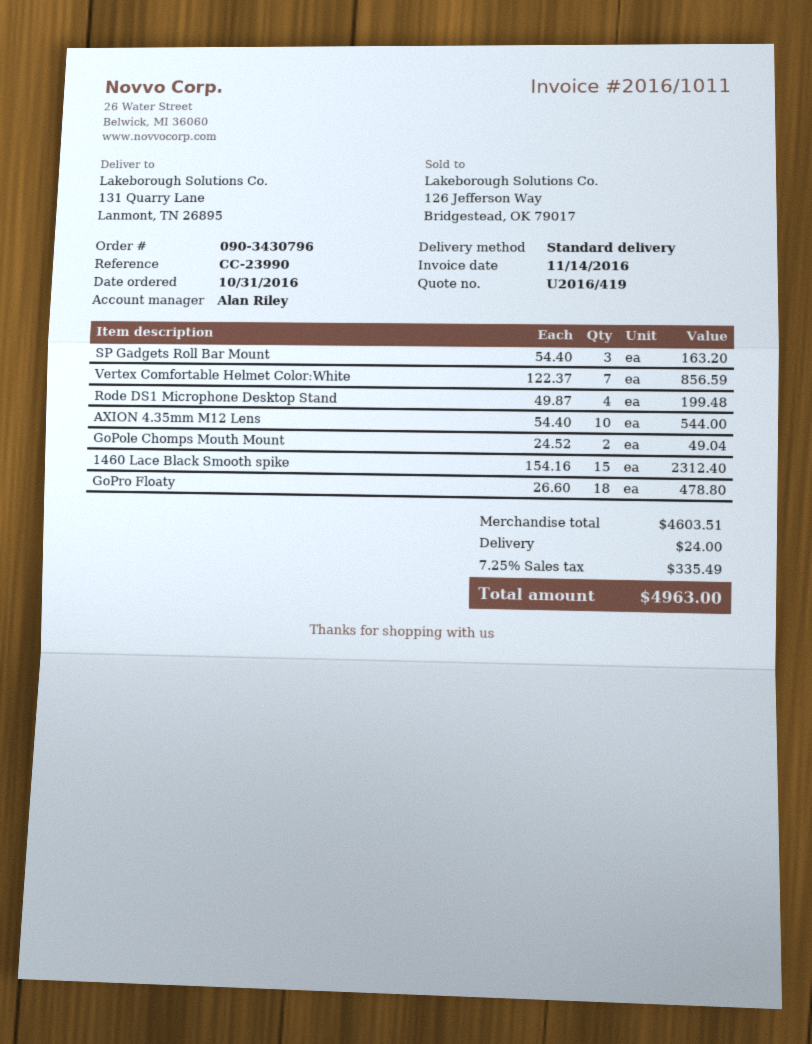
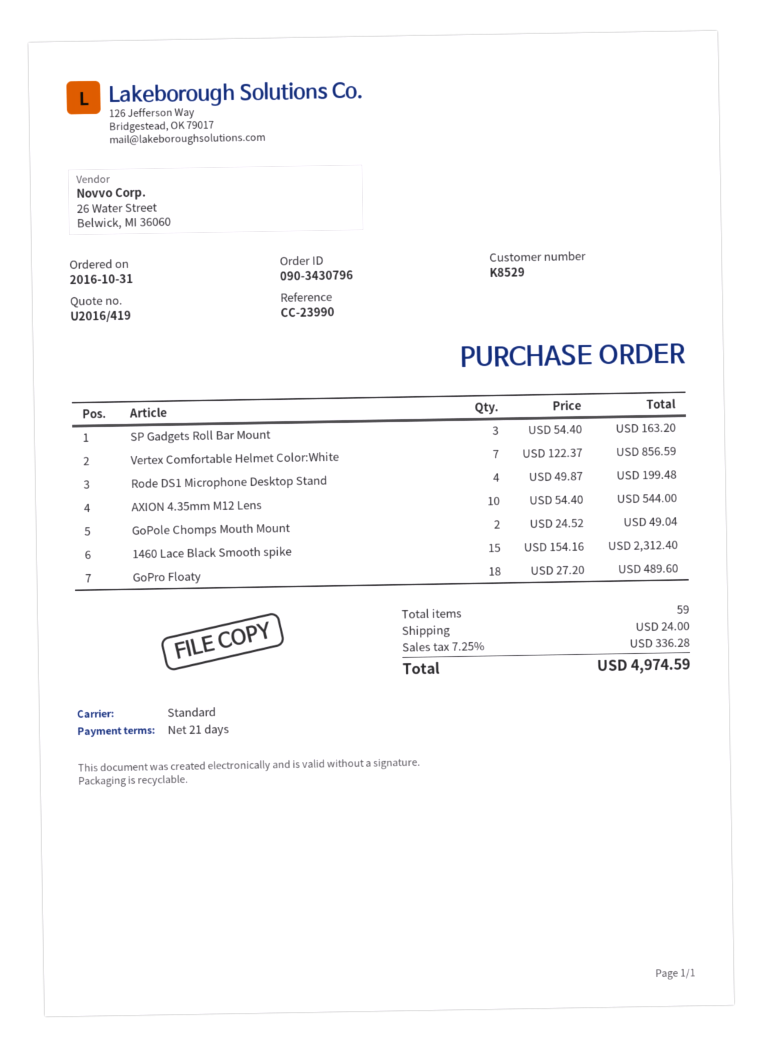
GoPro Floaty: 18 x 26.60 = 478.80 -> 18 x 27.20 = 489.60
tax: 7.25% = 335.49 -> 7.25% = 336.28
total: 4963.00 -> 4974.59

